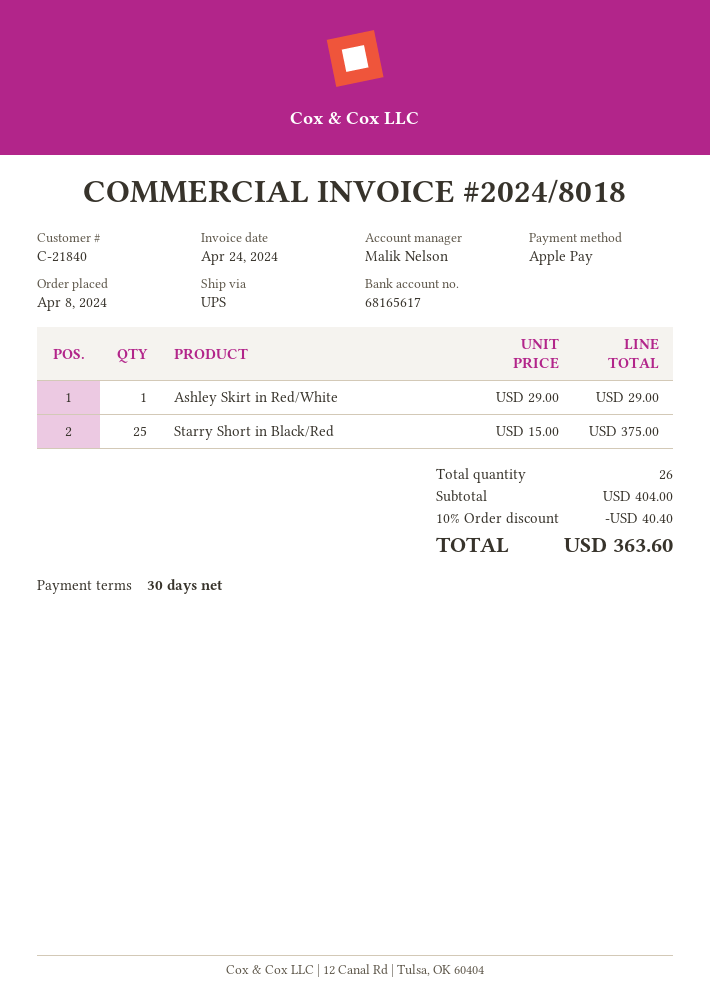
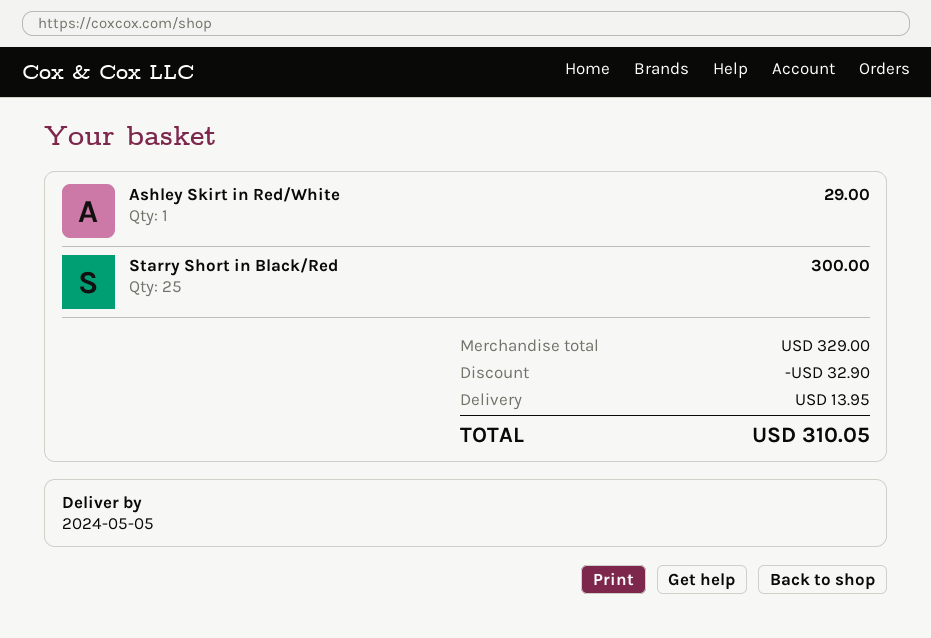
Starry Short in Black/Red: 25 for 375.00 -> 25 for 300.00
subtotal: 404.00 -> 329.00
discount: 40.40 -> 32.90
shipping: none -> 13.95
total: 363.60 -> 310.05

